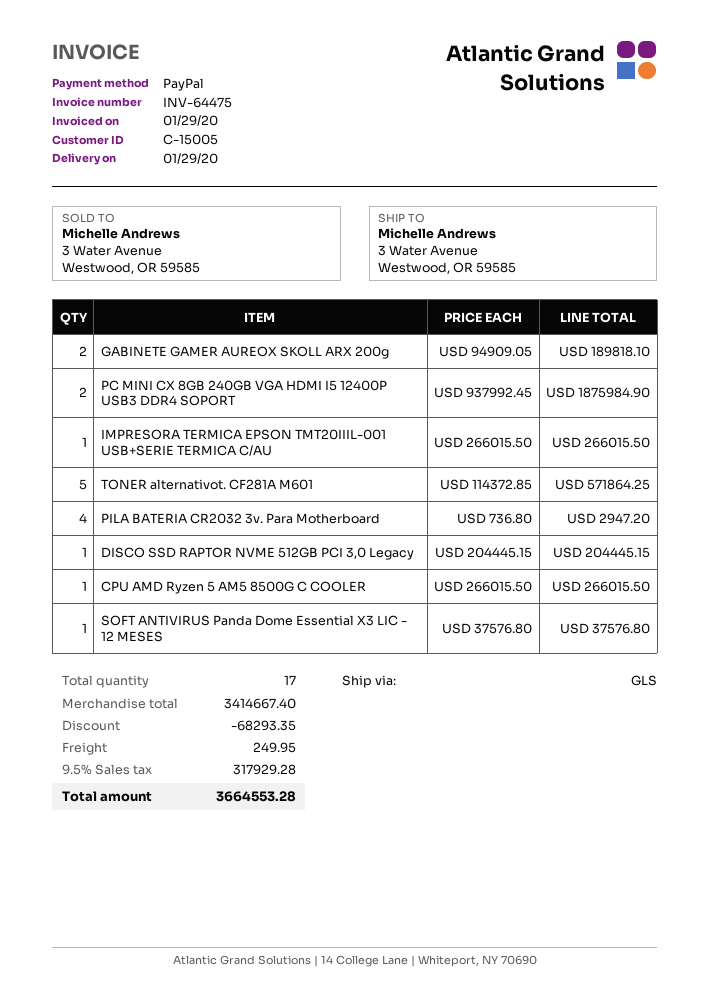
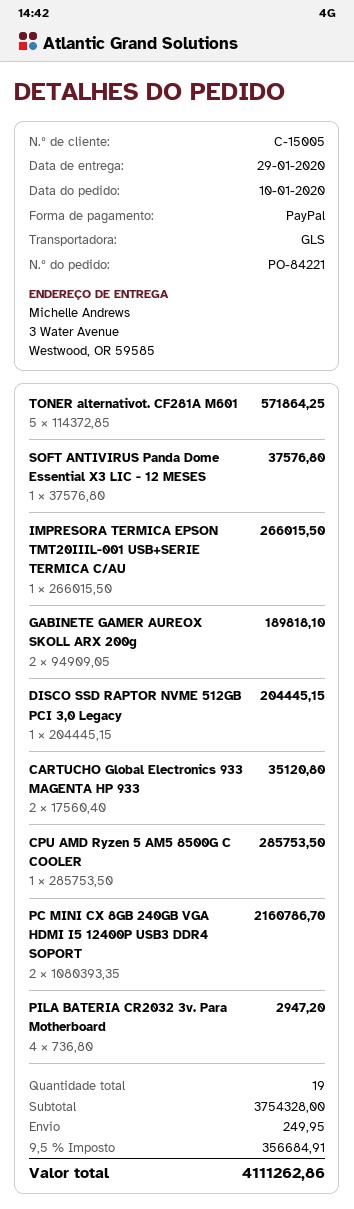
PC MINI CX 8GB 240GB VGA HDMI I5 12400P USB3 DDR4 SOPORT: 2 x 937992.45 = 1875984.90 -> 2 x 1080393.35 = 2160786.70
CPU AMD Ryzen 5 AM5 8500G C COOLER: 1 x 266015.50 = 266015.50 -> 1 x 285753.50 = 285753.50
CARTUCHO Global Electronics 933 MAGENTA HP 933: none -> 2 x 17560.40 = 35120.80
total quantity: 17 -> 19
subtotal: 3414667.40 -> 3754328.00
discount: 68293.35 -> none
tax: 9.5% = 317929.28 -> 9.5% = 356684.91
total: 3664553.28 -> 4111262.86

